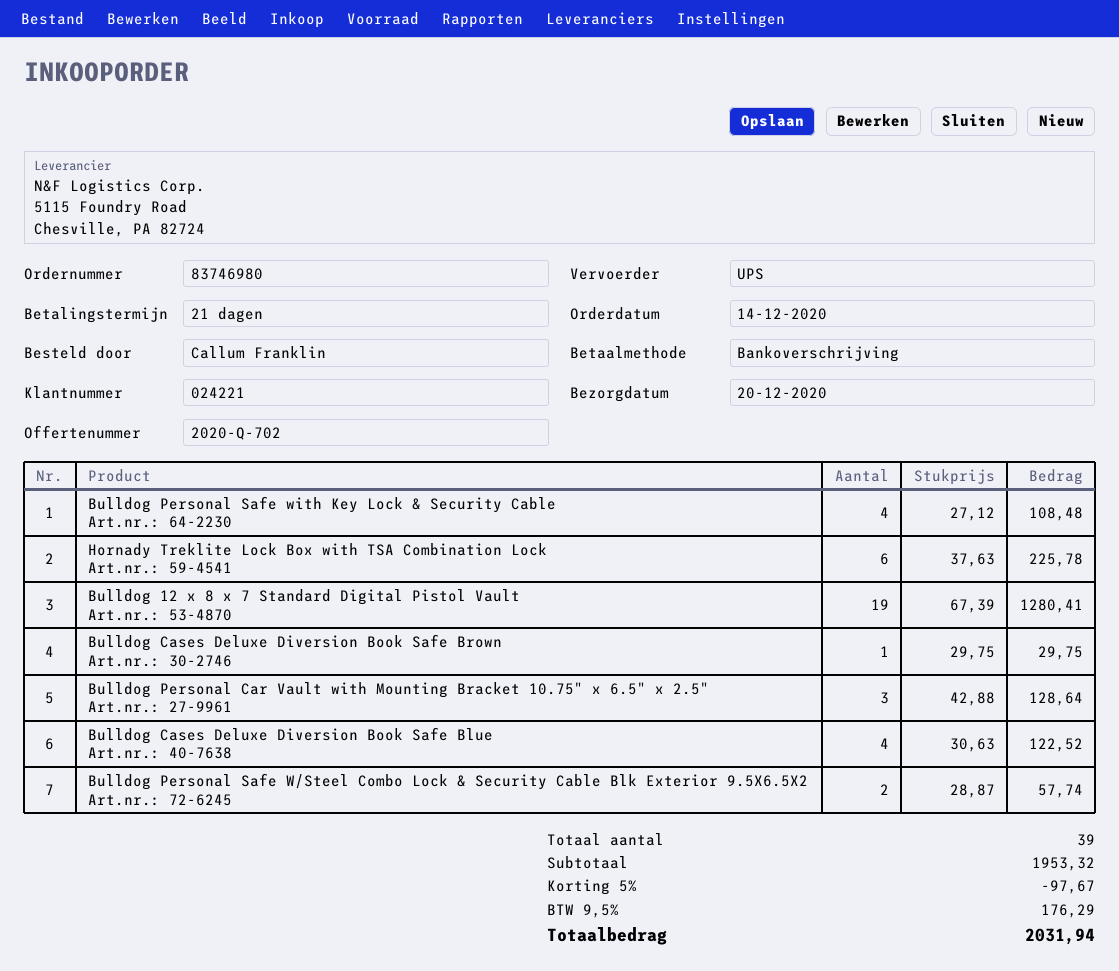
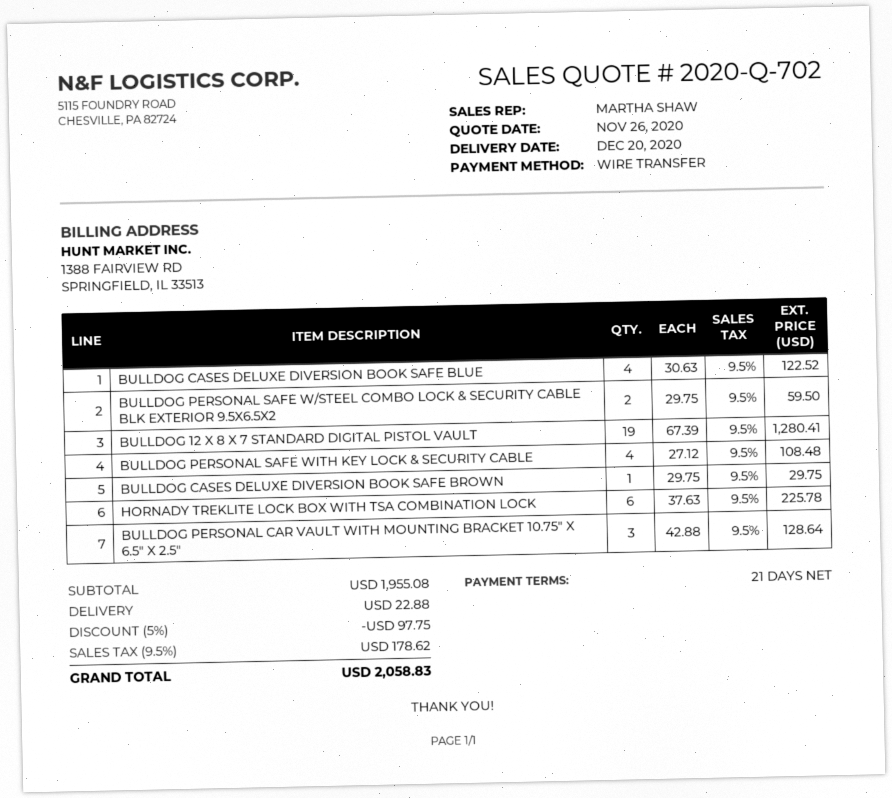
Bulldog Personal Safe W/Steel Combo Lock & Security Cable Blk Exterior 9.5X6.5X2: 2 x 28.87 = 57.74 -> 2 x 29.75 = 59.50
subtotal: 1953.32 -> 1955.08
discount: 5% = 97.67 -> 5% = 97.75
shipping: none -> 22.88
tax: 9.5% = 176.29 -> 9.5% = 178.62
total: 2031.94 -> 2058.83

